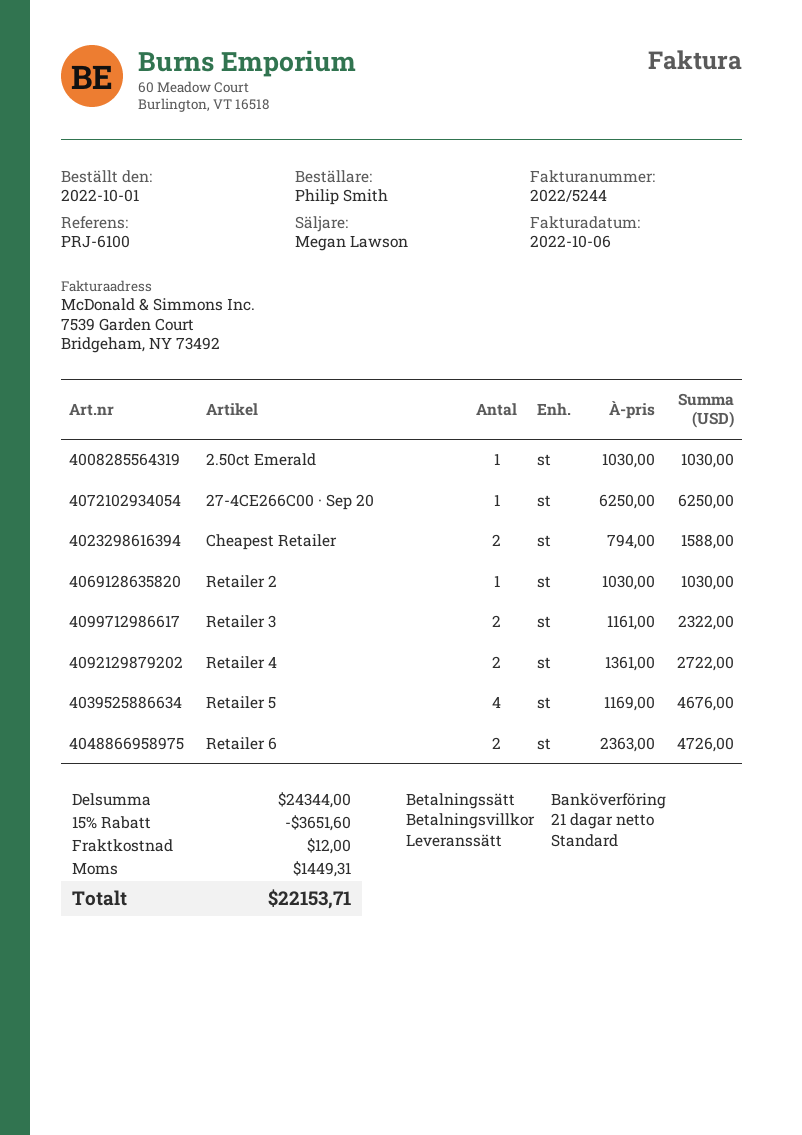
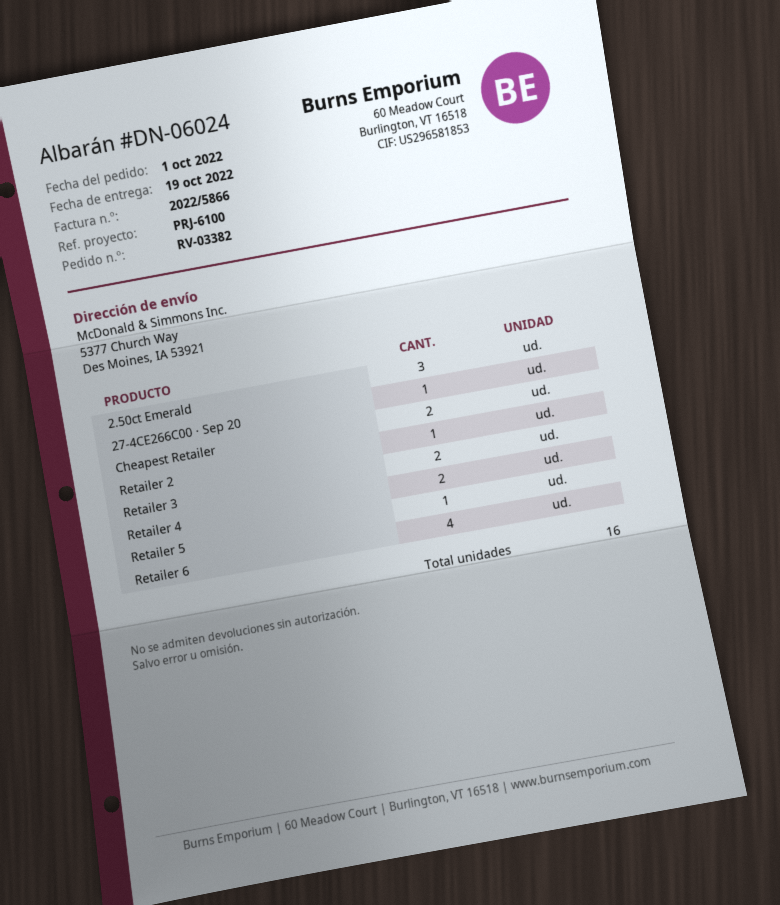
invoice number: 2022/5244 -> 2022/5866
2.50ct Emerald: 1 -> 3
Retailer 5: 4 -> 1
Retailer 6: 2 -> 4

